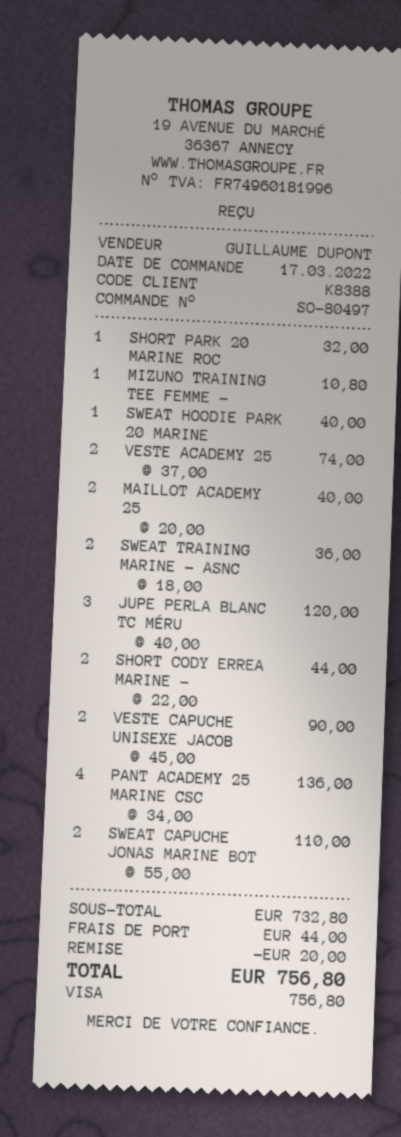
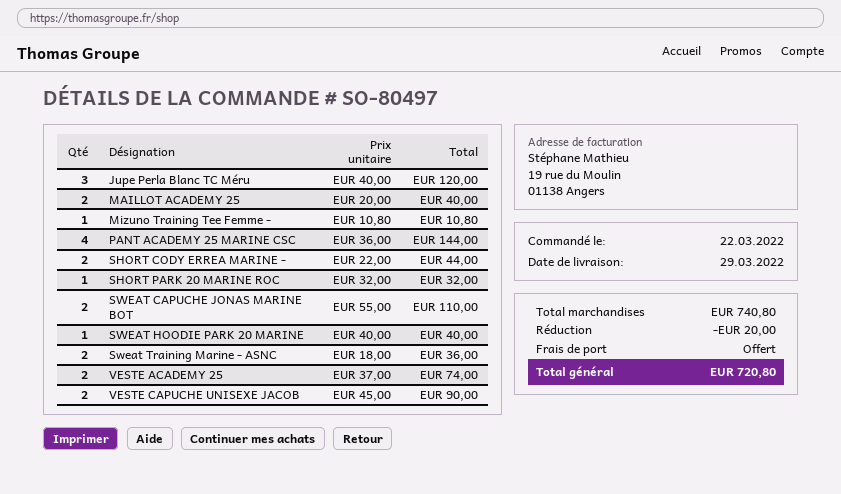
order date: 2022-03-17 -> 2022-03-22
PANT ACADEMY 25 MARINE CSC: 4 x 34.00 = 136.00 -> 4 x 36.00 = 144.00
subtotal: 732.80 -> 740.80
shipping: 44.00 -> 0.00
total: 756.80 -> 720.80

